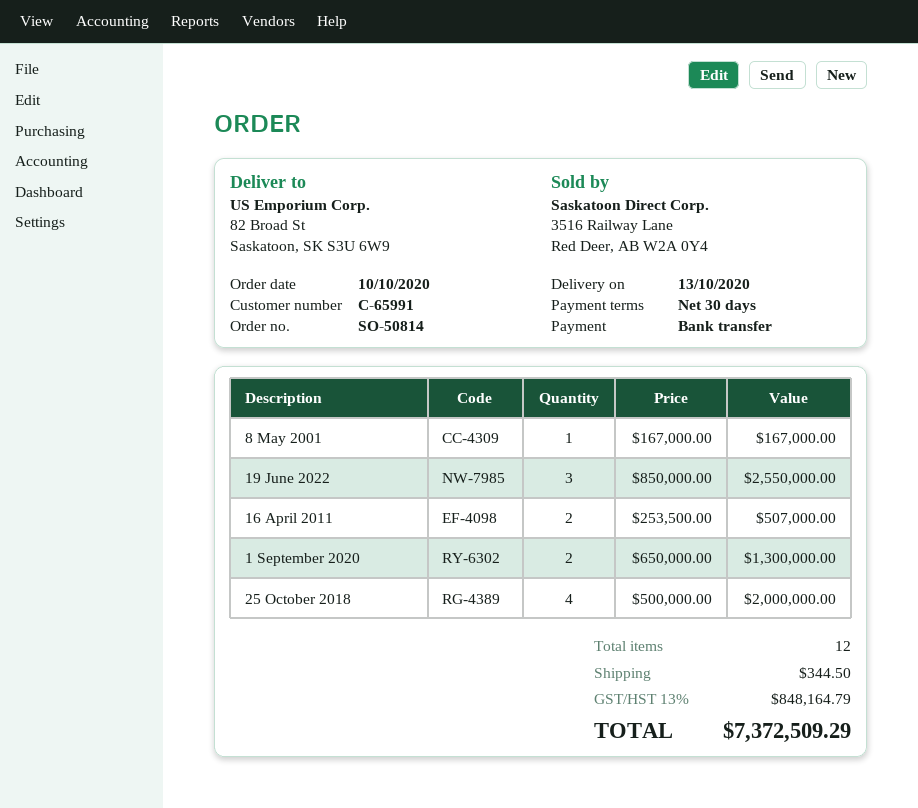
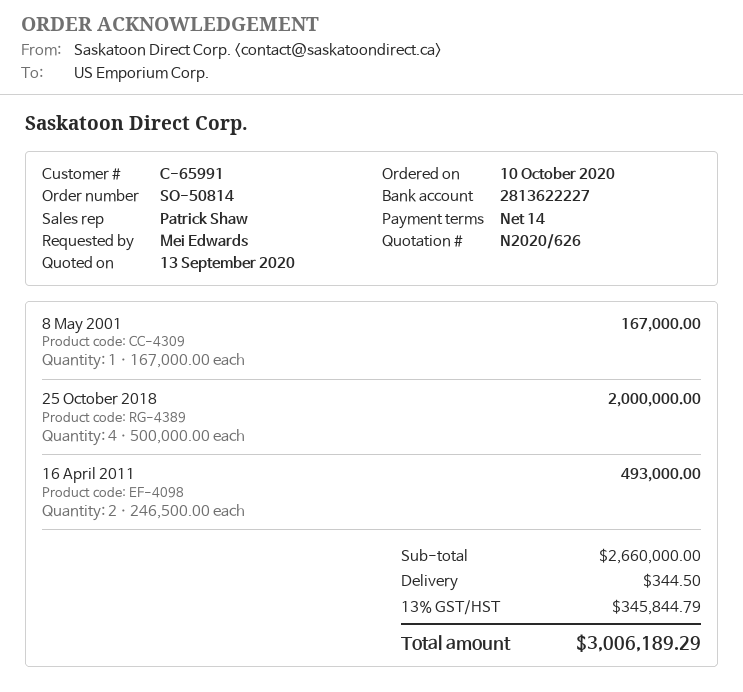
payment terms: 30 days -> 14 days
19 June 2022: 3 x 850000.00 = 2550000.00 -> none
16 April 2011: 2 x 253500.00 = 507000.00 -> 2 x 246500.00 = 493000.00
1 September 2020: 2 x 650000.00 = 1300000.00 -> none
tax: 13% = 848164.79 -> 13% = 345844.79
total: 7372509.29 -> 3006189.29

